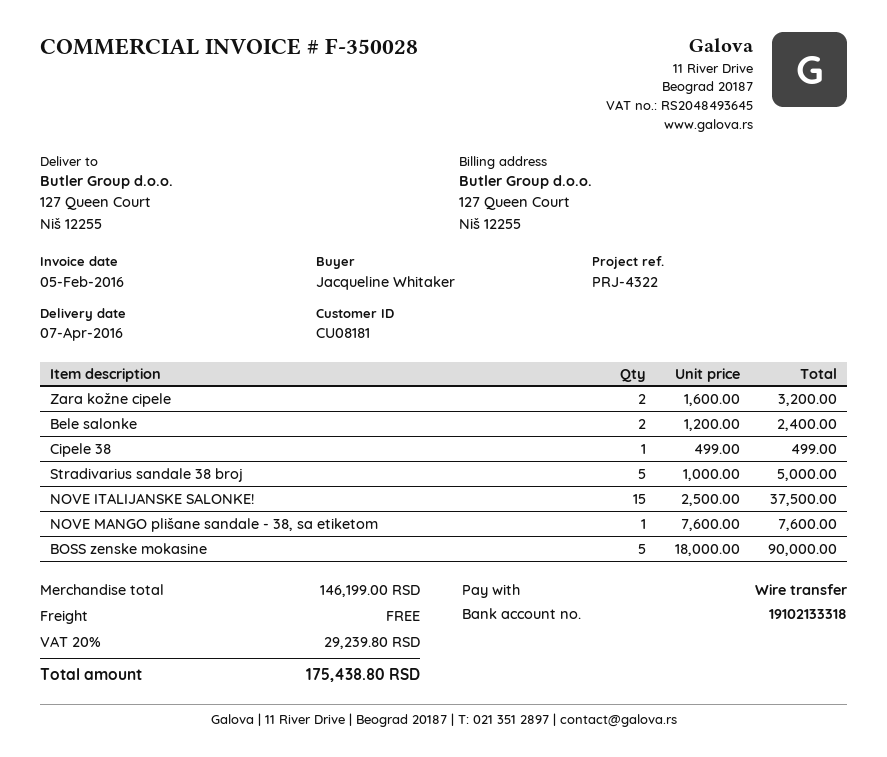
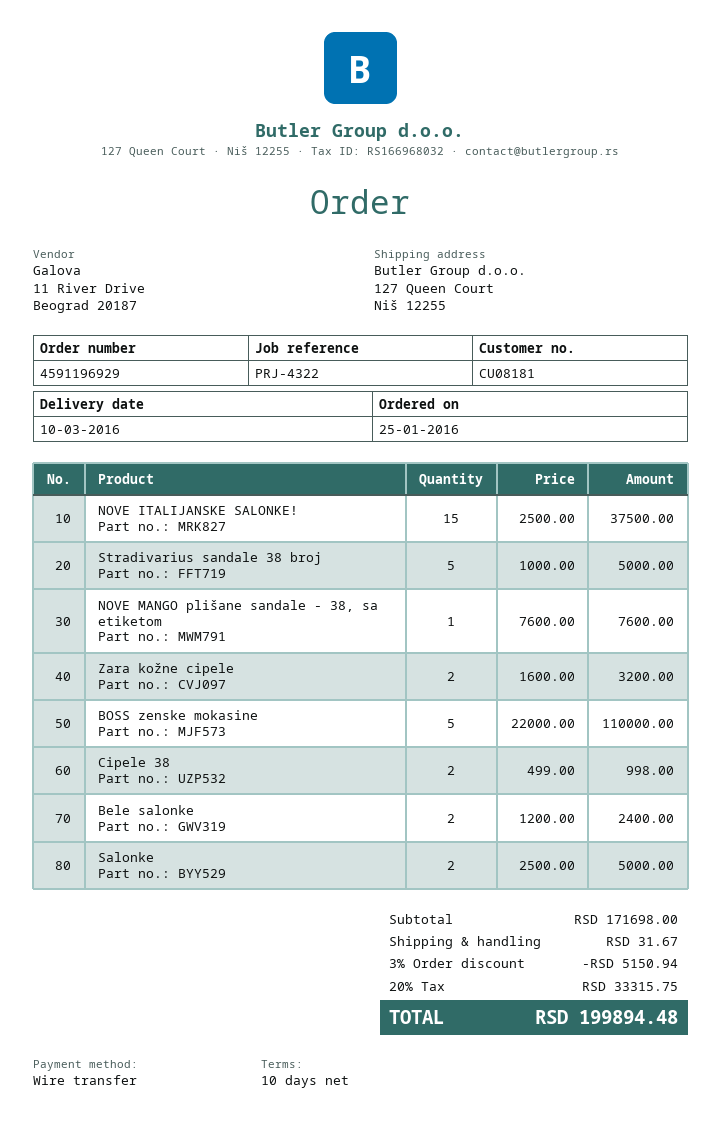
delivery date: 2016-04-07 -> 2016-03-10
Cipele 38: 1 x 499.00 = 499.00 -> 2 x 499.00 = 998.00
BOSS zenske mokasine: 5 x 18000.00 = 90000.00 -> 5 x 22000.00 = 110000.00
Salonke: none -> 2 x 2500.00 = 5000.00
subtotal: 146199.00 -> 171698.00
discount: none -> 3% = 5150.94
shipping: 0.00 -> 31.67
tax: 20% = 29239.80 -> 20% = 33315.75
total: 175438.80 -> 199894.48

